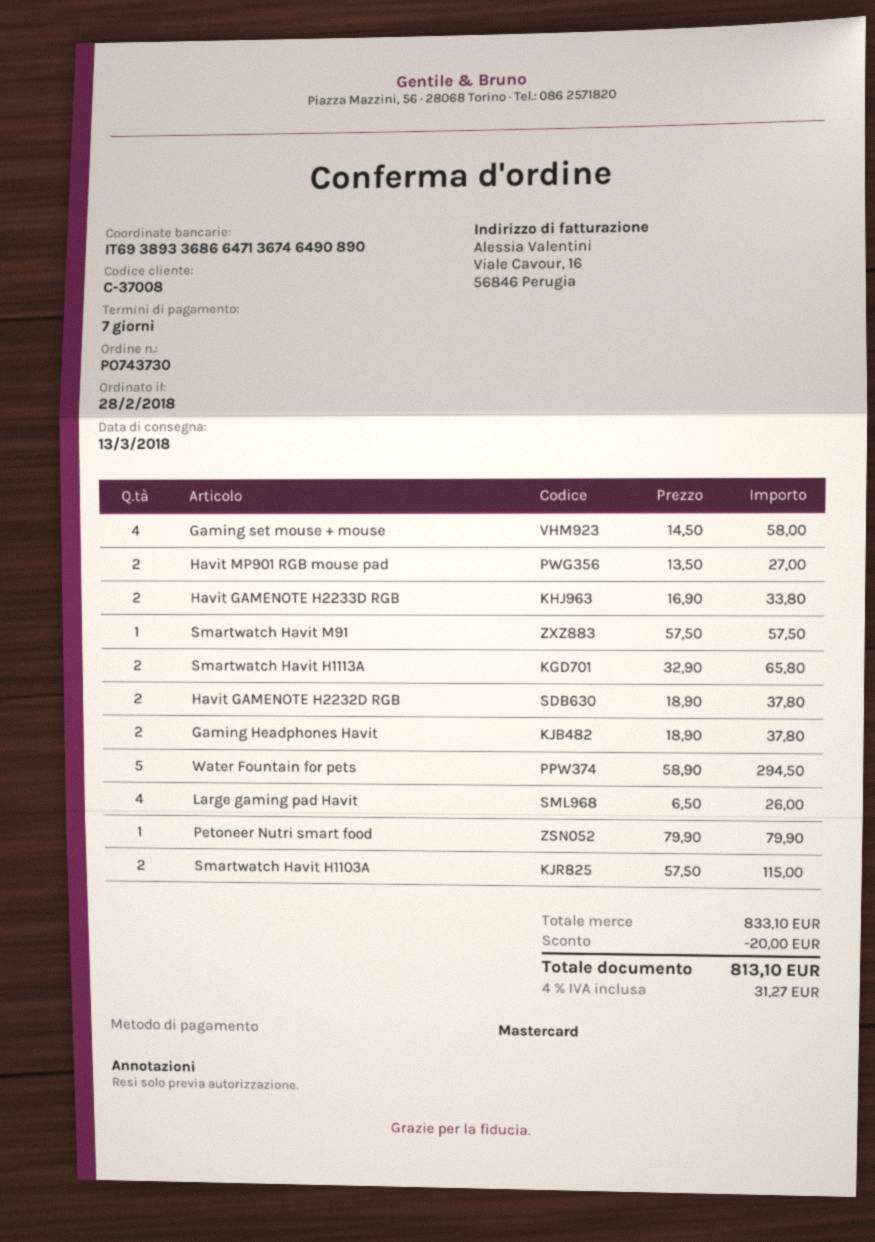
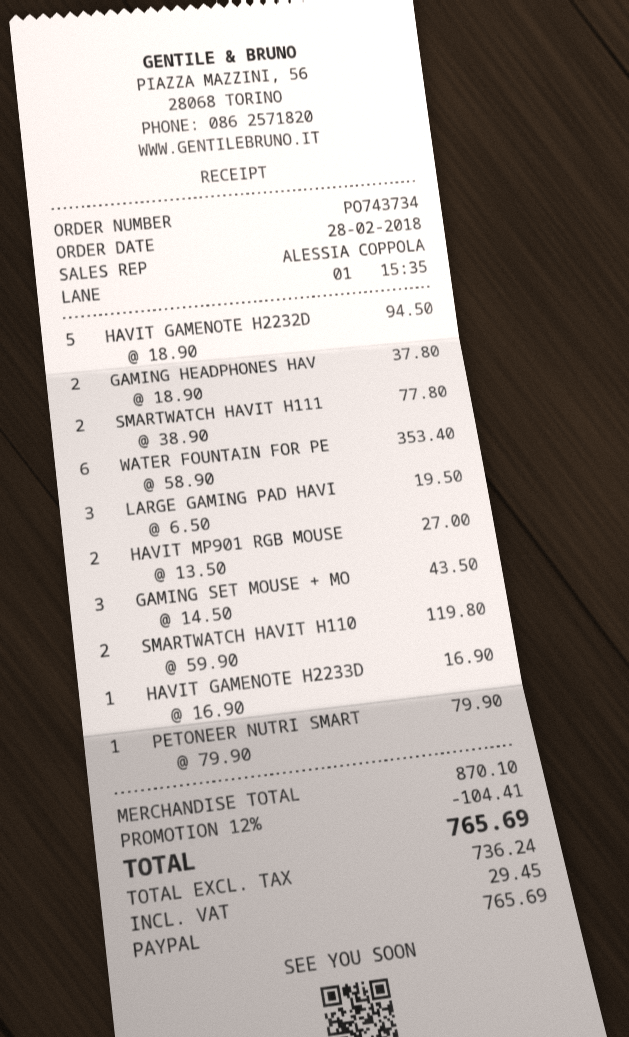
order number: PO743730 -> PO743734
payment method: Mastercard -> PayPal
Gaming set mouse + mouse: 4 x 14.50 = 58.00 -> 3 x 14.50 = 43.50
Havit GAMENOTE H2233D RGB: 2 x 16.90 = 33.80 -> 1 x 16.90 = 16.90
Smartwatch Havit M91: 1 x 57.50 = 57.50 -> none
Smartwatch Havit H1113A: 2 x 32.90 = 65.80 -> 2 x 38.90 = 77.80
Havit GAMENOTE H2232D RGB: 2 x 18.90 = 37.80 -> 5 x 18.90 = 94.50
Water Fountain for pets: 5 x 58.90 = 294.50 -> 6 x 58.90 = 353.40
Large gaming pad Havit: 4 x 6.50 = 26.00 -> 3 x 6.50 = 19.50
Smartwatch Havit H1103A: 2 x 57.50 = 115.00 -> 2 x 59.90 = 119.80
subtotal: 833.10 -> 870.10
discount: 20.00 -> 104.41
tax: 31.27 -> 29.45
total: 813.10 -> 765.69

